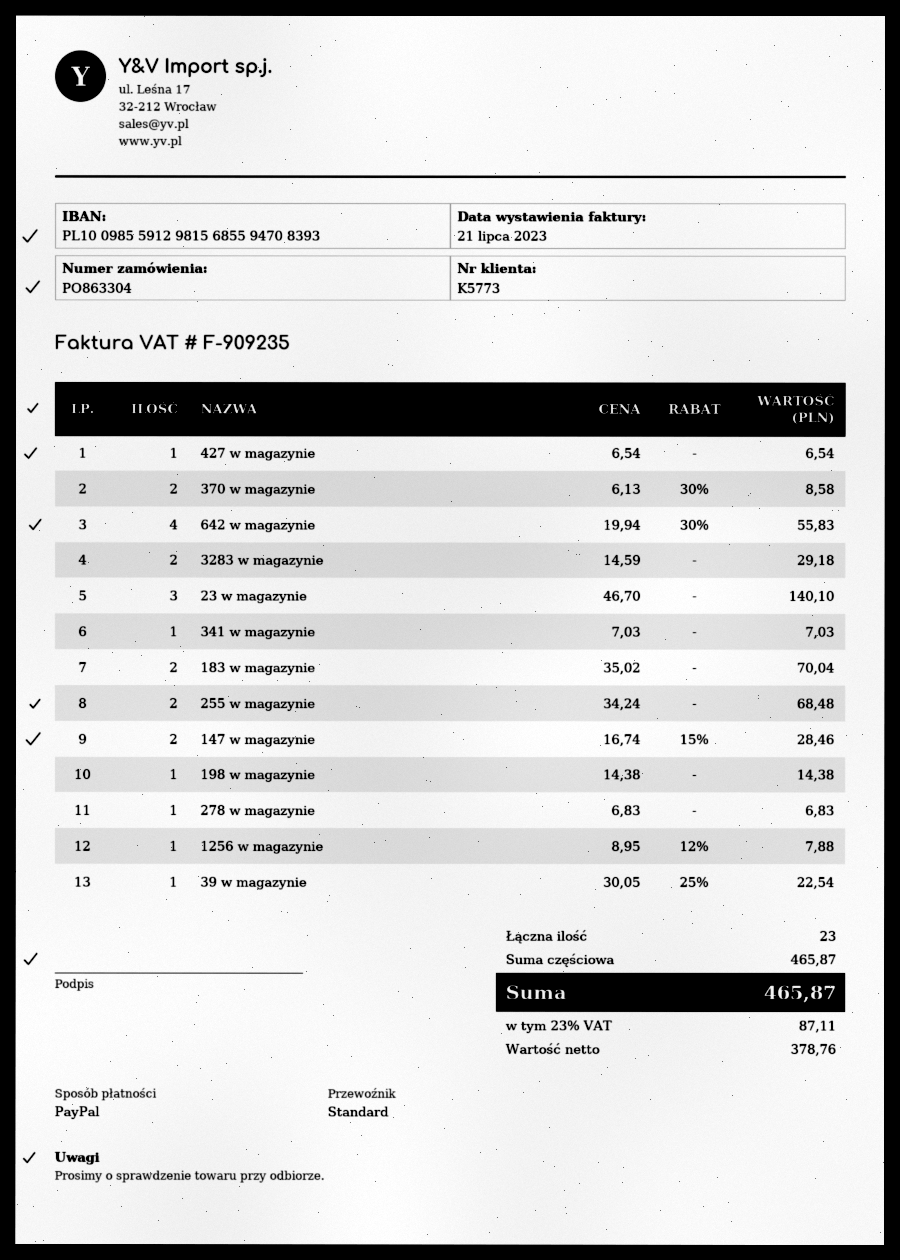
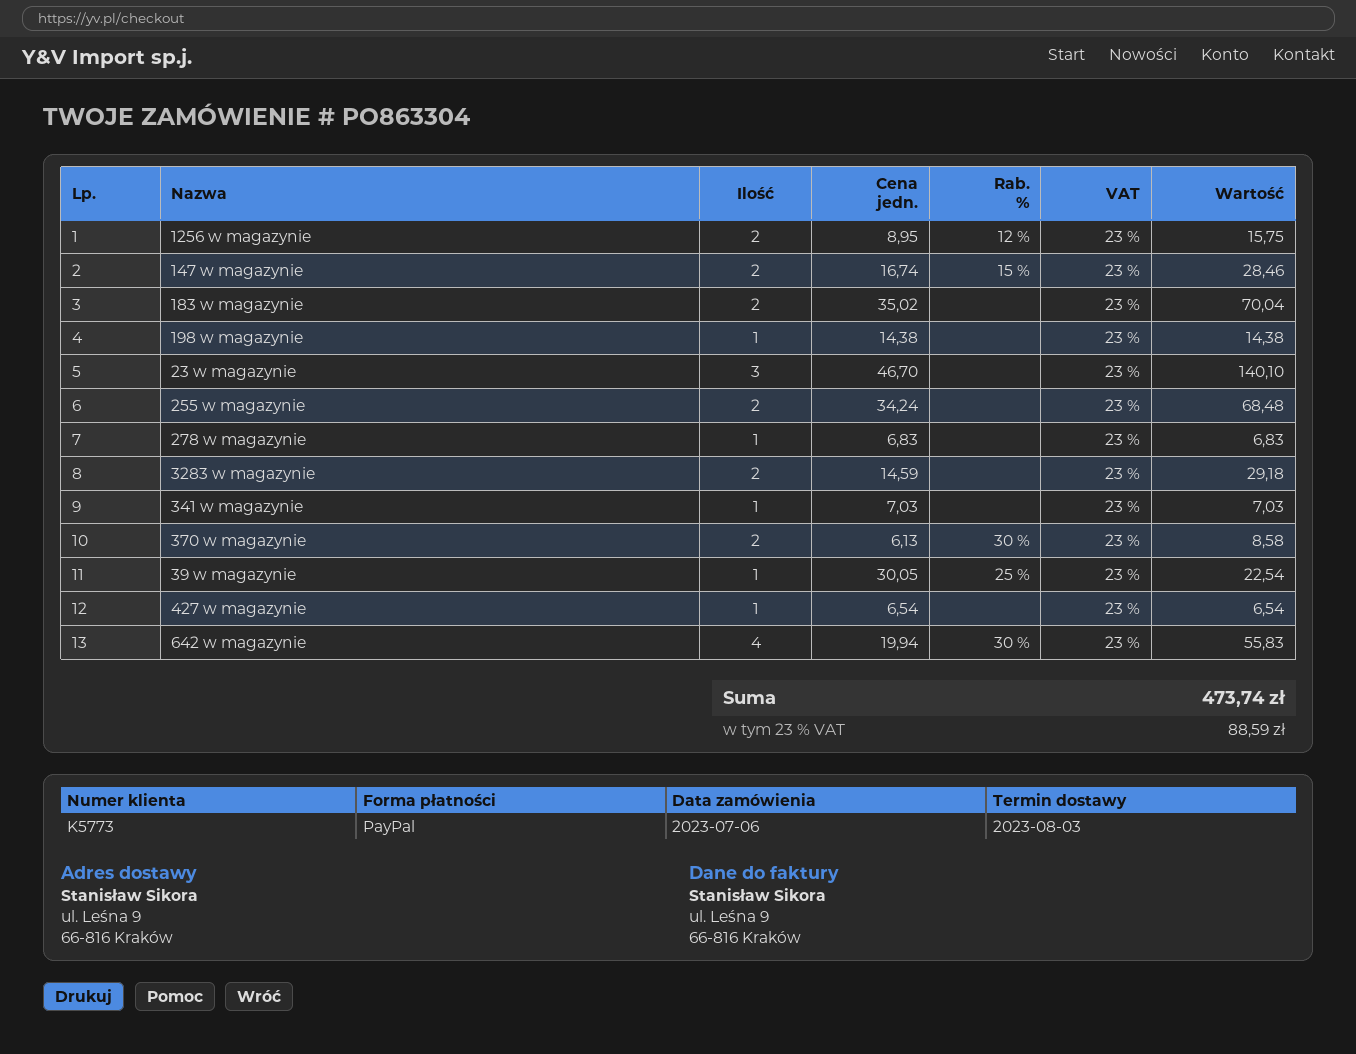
1256 w magazynie: 1 x 8.95 - 12% = 7.88 -> 2 x 8.95 - 12% = 15.75
tax: 23% = 87.11 -> 23% = 88.59
total: 465.87 -> 473.74

